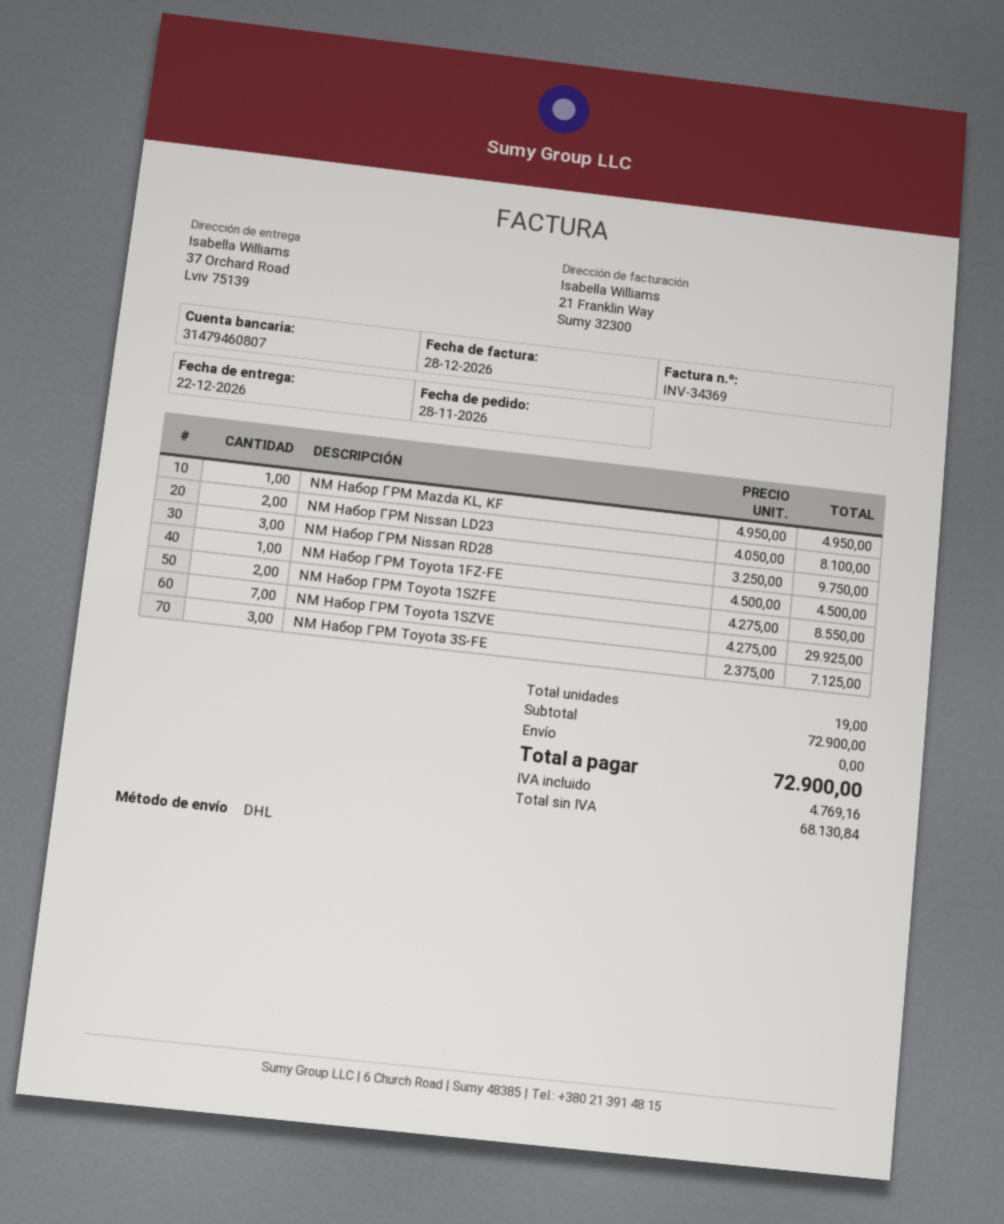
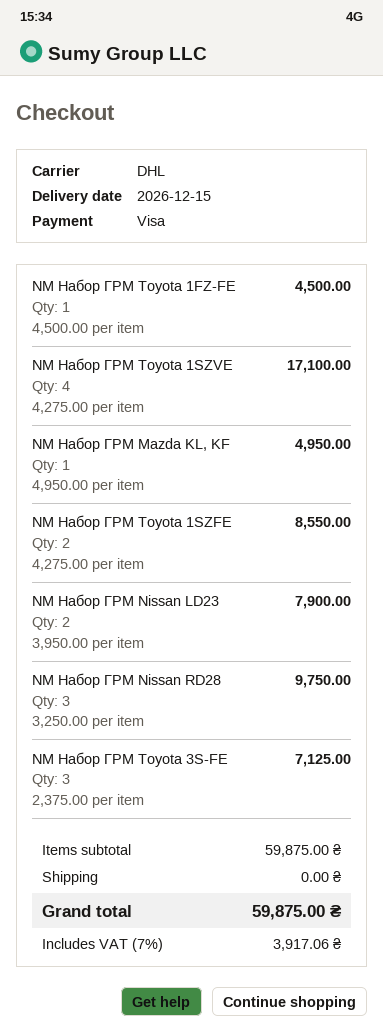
delivery date: 2026-12-22 -> 2026-12-15
NM Набор ГРМ Nissan LD23: 2 x 4050.00 = 8100.00 -> 2 x 3950.00 = 7900.00
NM Набор ГРМ Toyota 1SZVE: 7 x 4275.00 = 29925.00 -> 4 x 4275.00 = 17100.00
subtotal: 72900.00 -> 59875.00
tax: 4769.16 -> 3917.06
total: 72900.00 -> 59875.00

